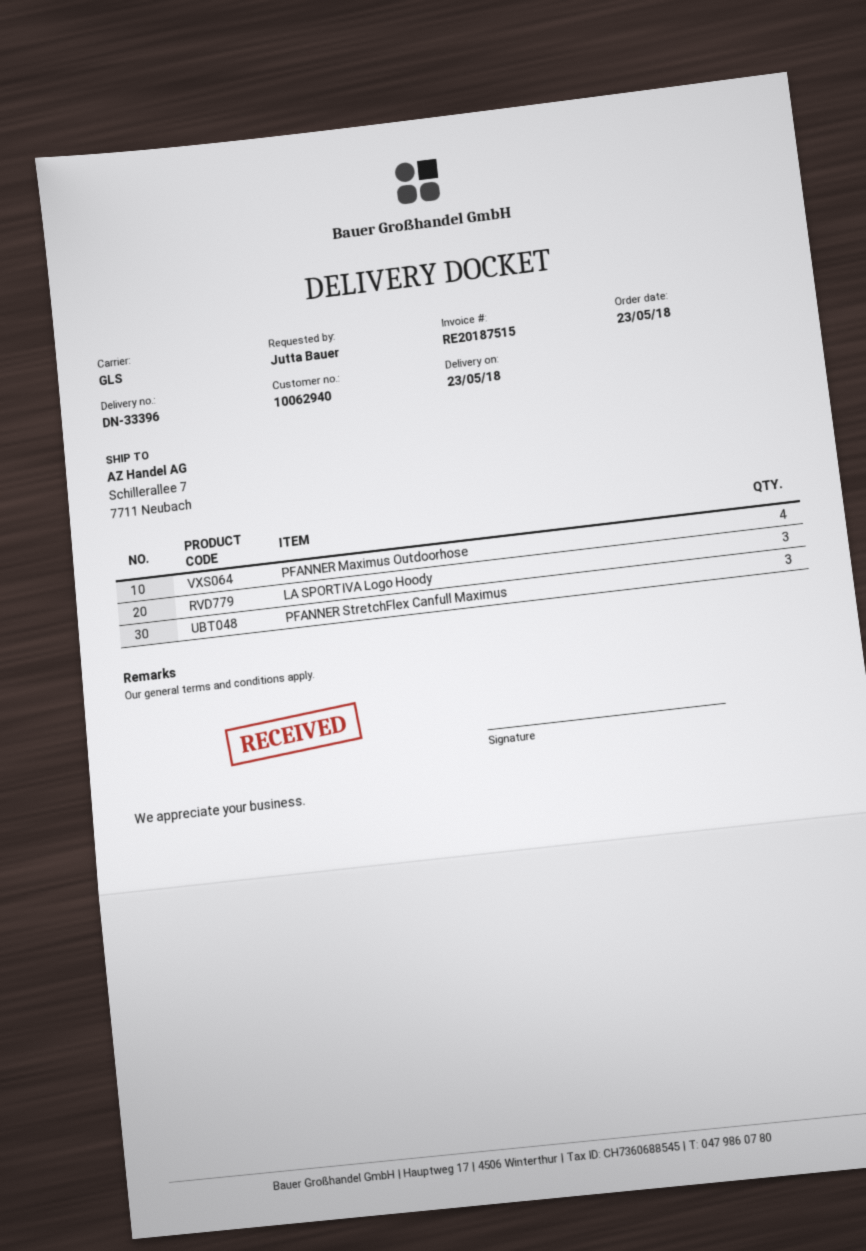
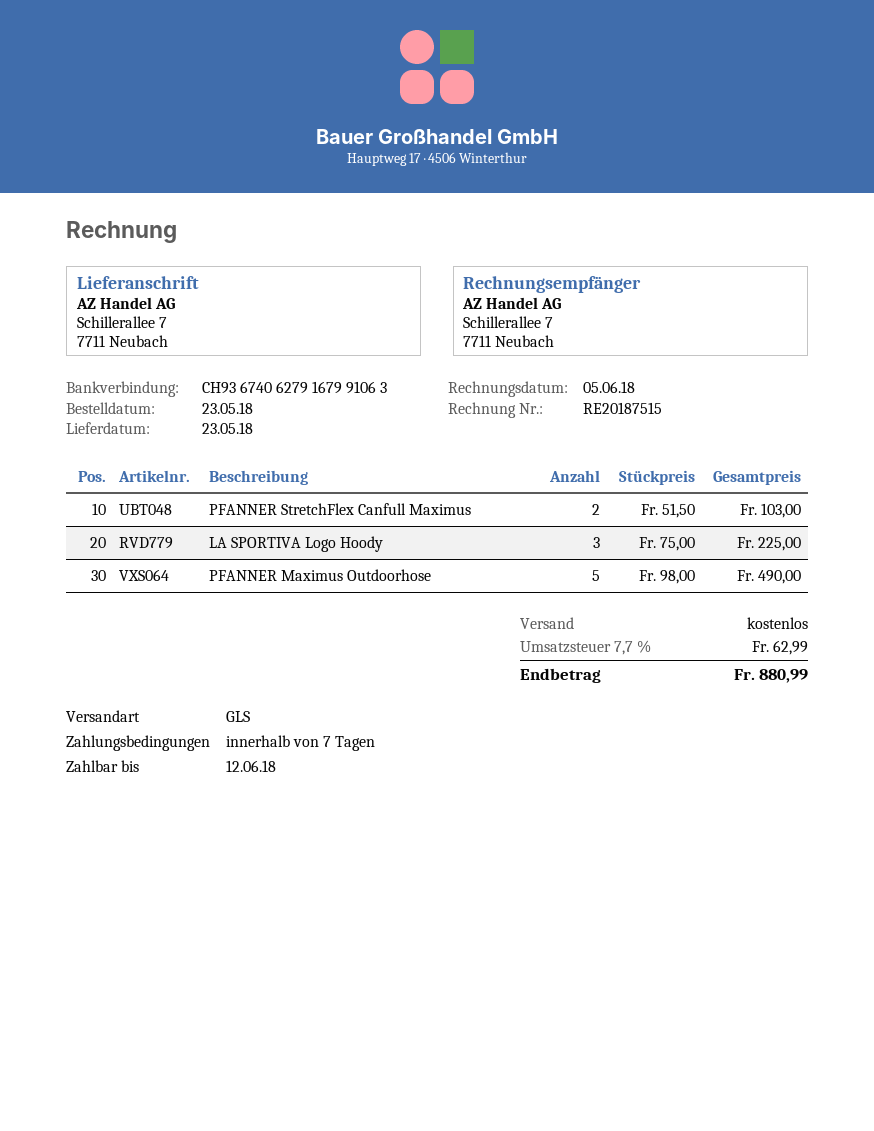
PFANNER Maximus Outdoorhose: 4 -> 5
PFANNER StretchFlex Canfull Maximus: 3 -> 2

